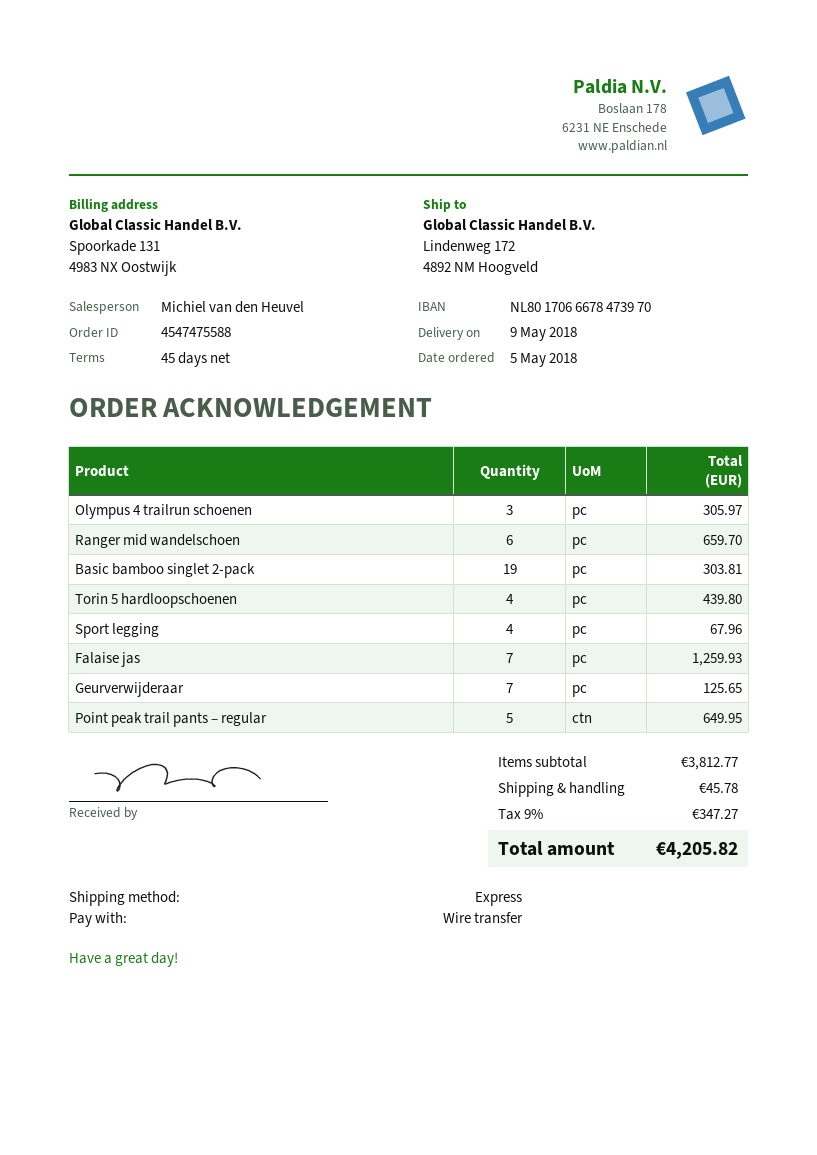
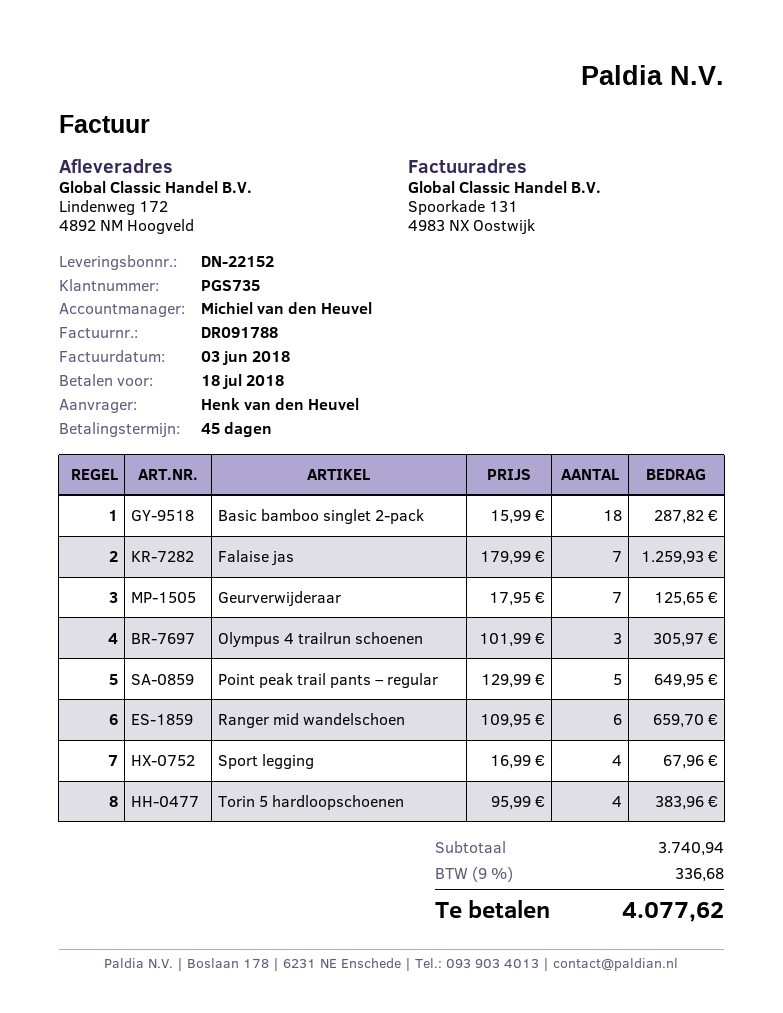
Basic bamboo singlet 2-pack: 19 for 303.81 -> 18 for 287.82
Torin 5 hardloopschoenen: 4 for 439.80 -> 4 for 383.96
subtotal: 3812.77 -> 3740.94
shipping: 45.78 -> none
tax: 9% = 347.27 -> 9% = 336.68
total: 4205.82 -> 4077.62

